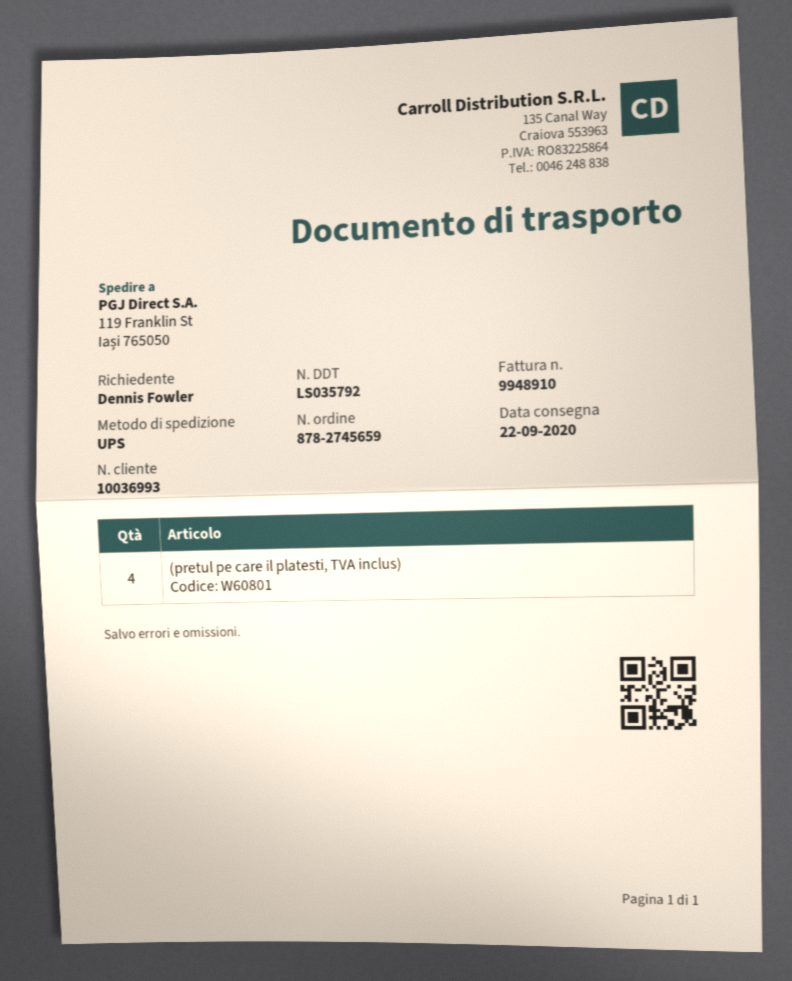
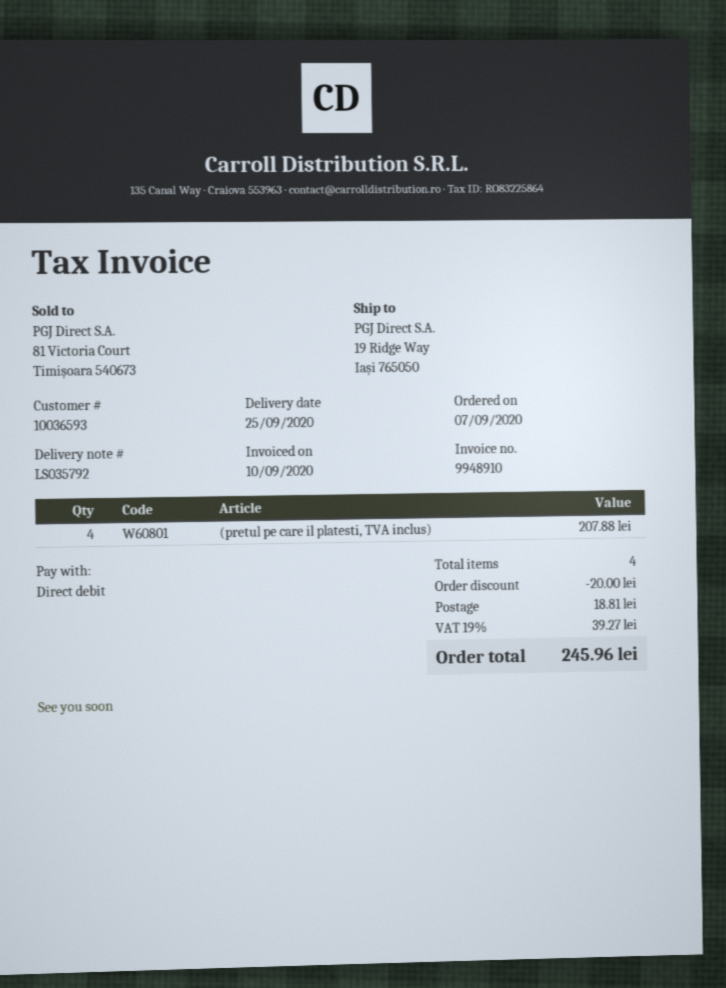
delivery date: 2020-09-22 -> 2020-09-25
customer number: 10036993 -> 10036593
ship to: 119 Franklin St, Iași 765050 -> 19 Ridge Way, Iași 765050

